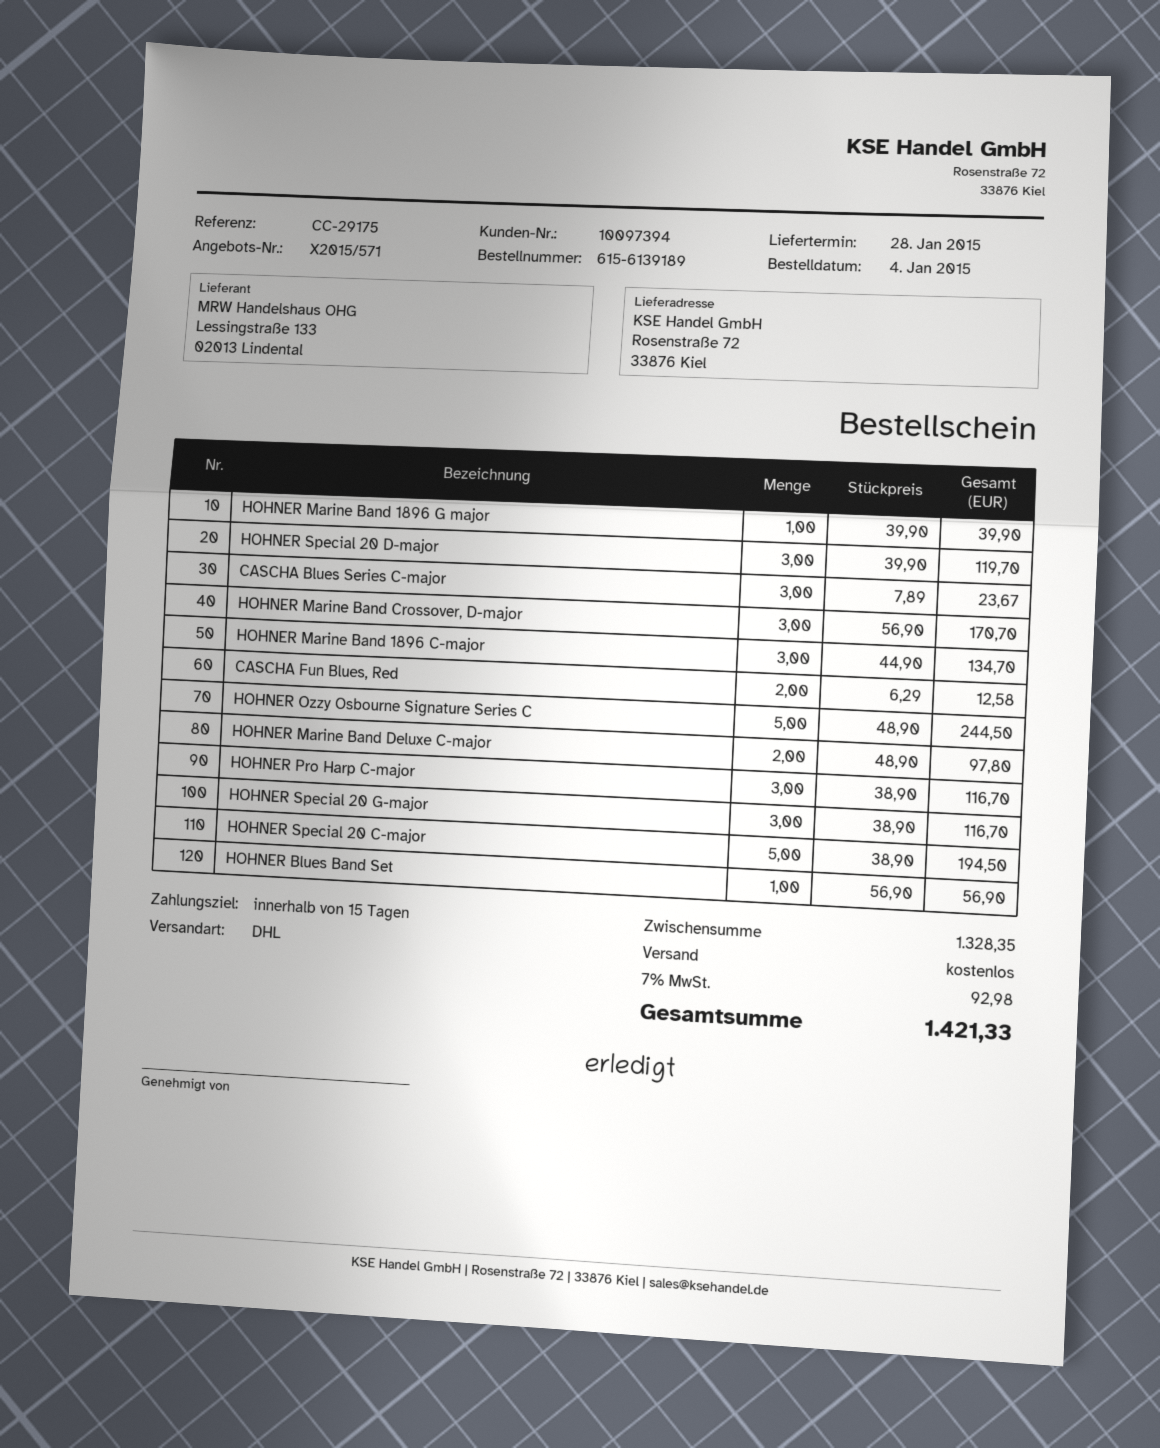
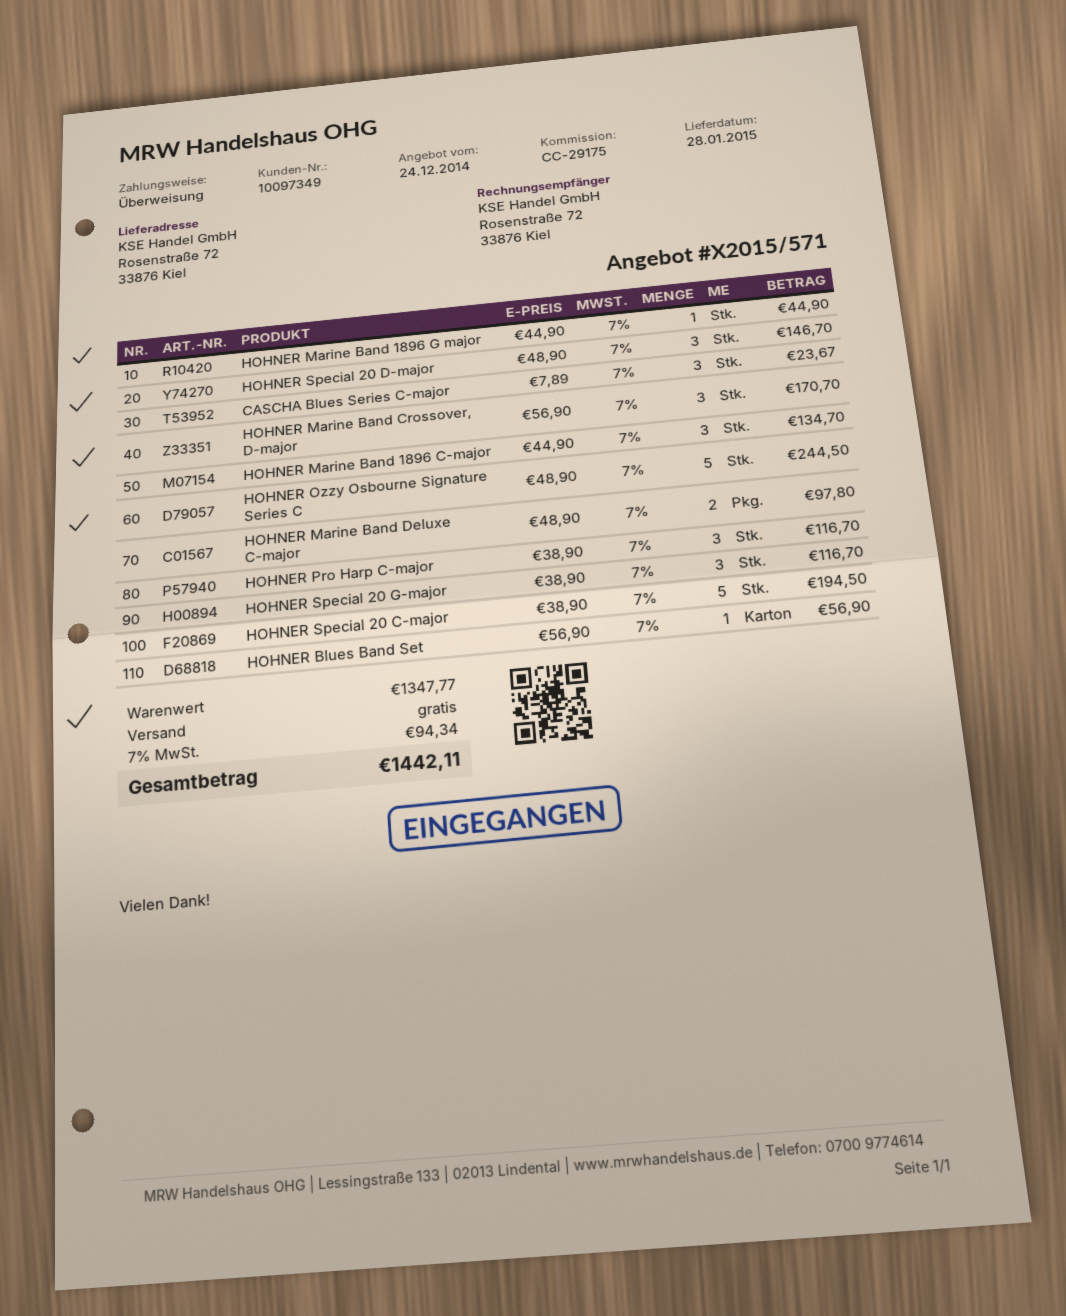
customer number: 10097394 -> 10097349
HOHNER Marine Band 1896 G major: 1 x 39.90 = 39.90 -> 1 x 44.90 = 44.90
HOHNER Special 20 D-major: 3 x 39.90 = 119.70 -> 3 x 48.90 = 146.70
CASCHA Fun Blues, Red: 2 x 6.29 = 12.58 -> none
subtotal: 1328.35 -> 1347.77
tax: 7% = 92.98 -> 7% = 94.34
total: 1421.33 -> 1442.11

